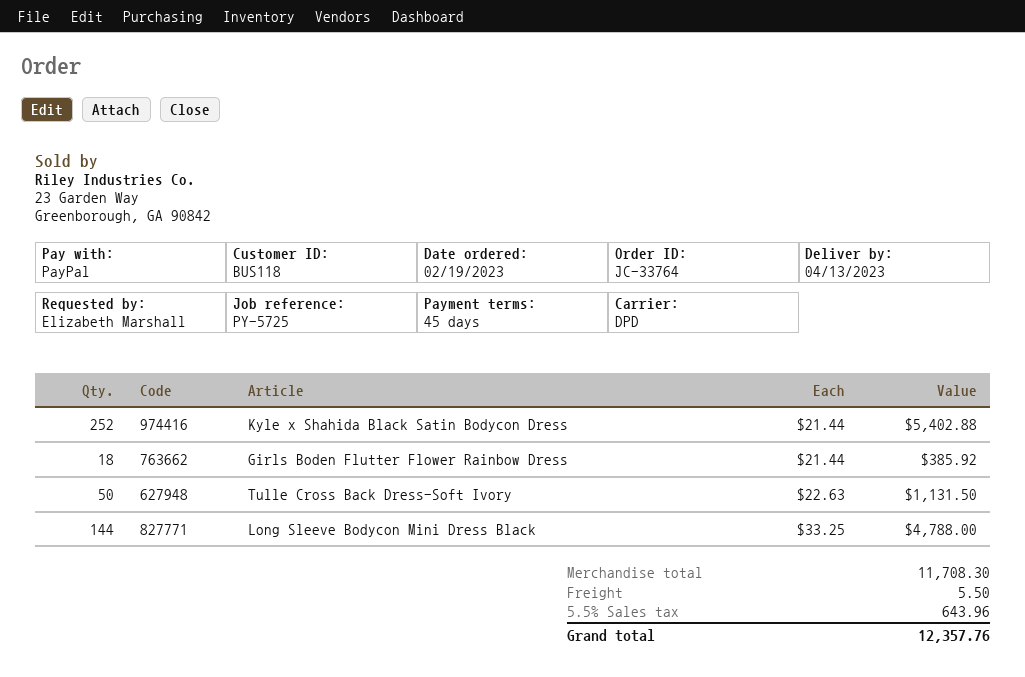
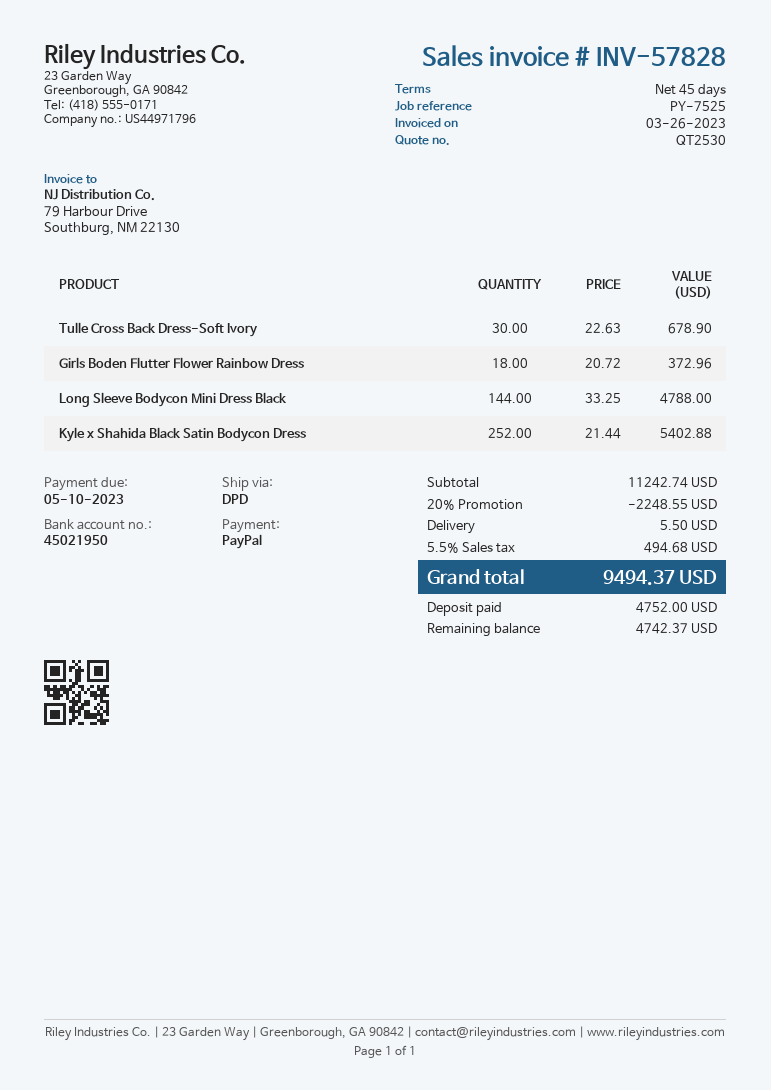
reference: PY-5725 -> PY-7525
Girls Boden Flutter Flower Rainbow Dress: 18 x 21.44 = 385.92 -> 18 x 20.72 = 372.96
Tulle Cross Back Dress-Soft Ivory: 50 x 22.63 = 1131.50 -> 30 x 22.63 = 678.90
subtotal: 11708.30 -> 11242.74
discount: none -> 20% = 2248.55
tax: 5.5% = 643.96 -> 5.5% = 494.68
total: 12357.76 -> 9494.37

